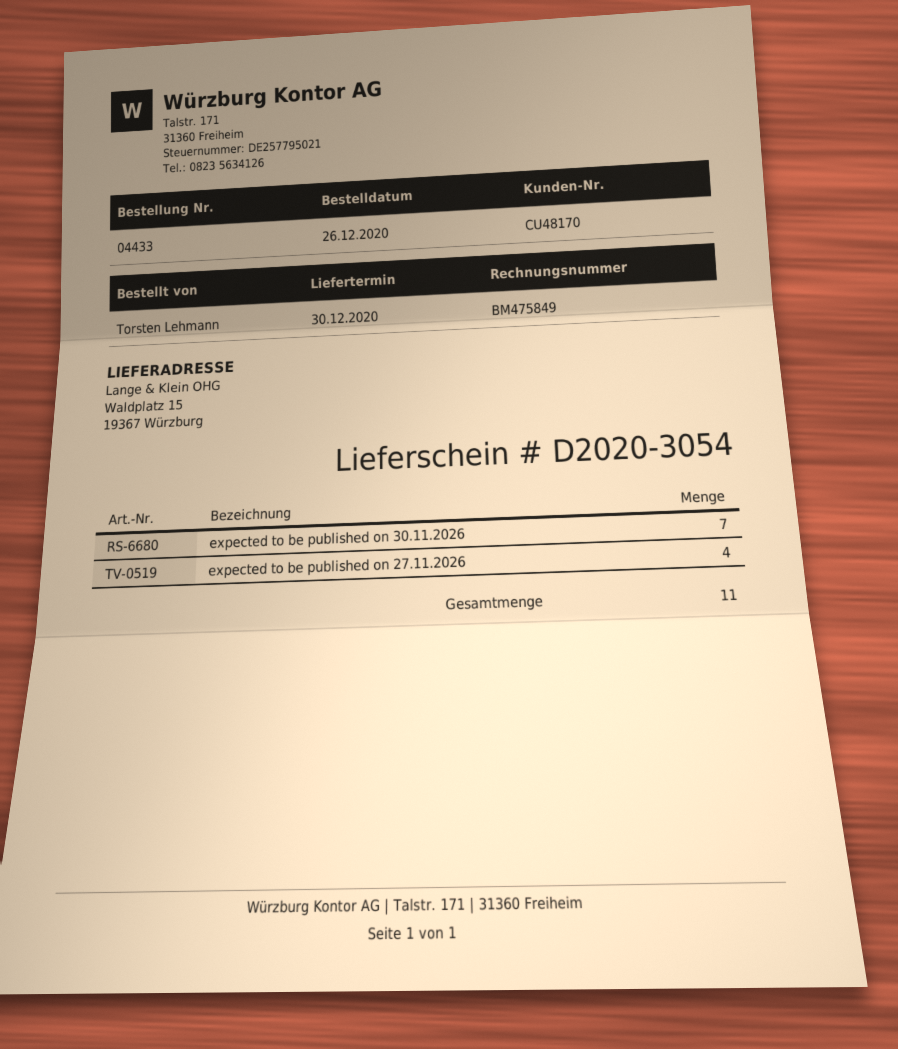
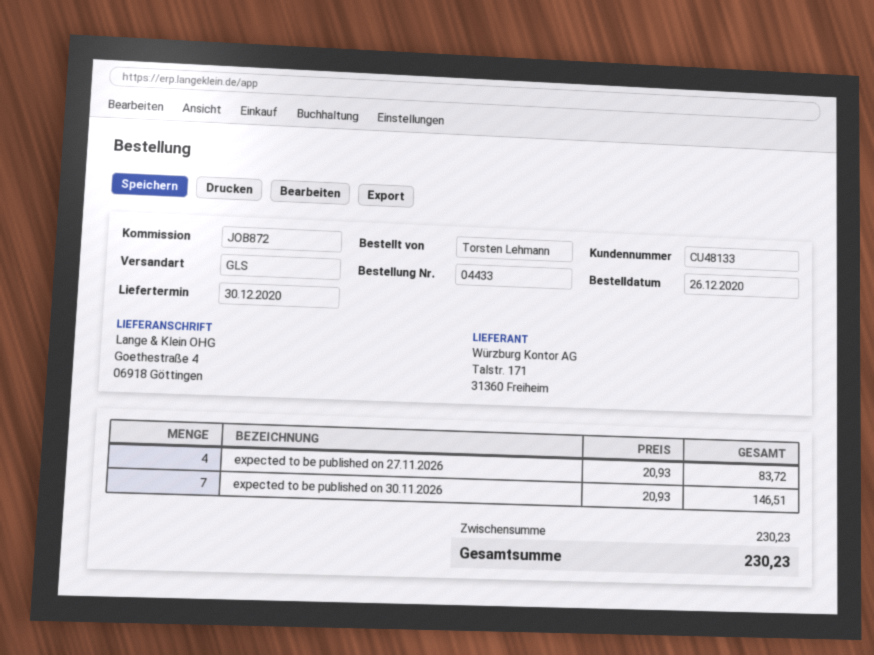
customer number: CU48170 -> CU48133
ship to: Waldplatz 15, 19367 Würzburg -> Goethestraße 4, 06918 Göttingen

